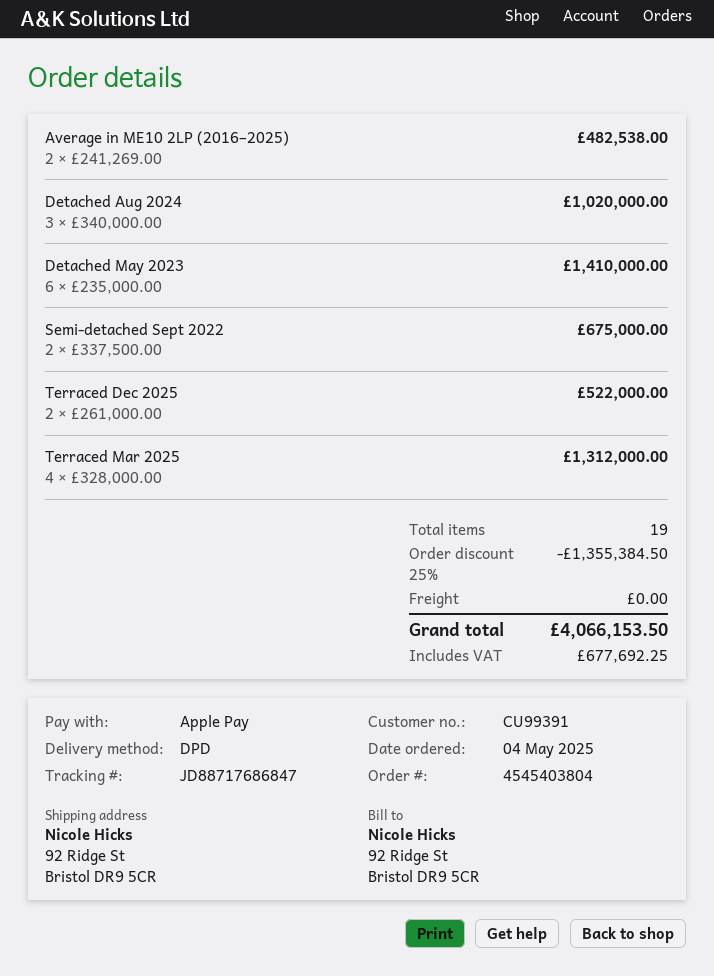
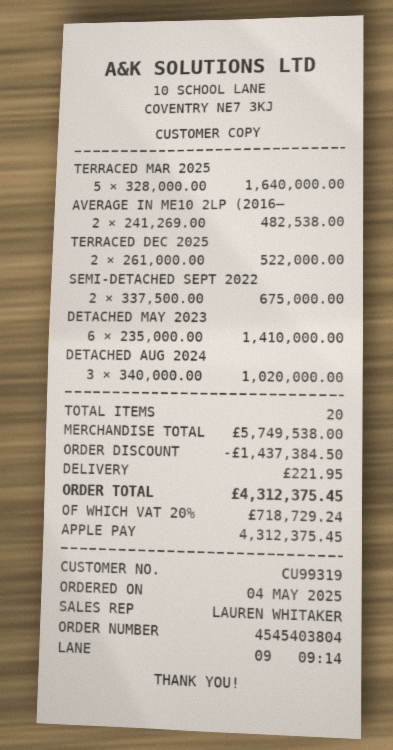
customer number: CU99391 -> CU99319
Terraced Mar 2025: 4 x 328000.00 = 1312000.00 -> 5 x 328000.00 = 1640000.00
total quantity: 19 -> 20
discount: 1355384.50 -> 1437384.50
shipping: 0.00 -> 221.95
tax: 677692.25 -> 718729.24
total: 4066153.50 -> 4312375.45

